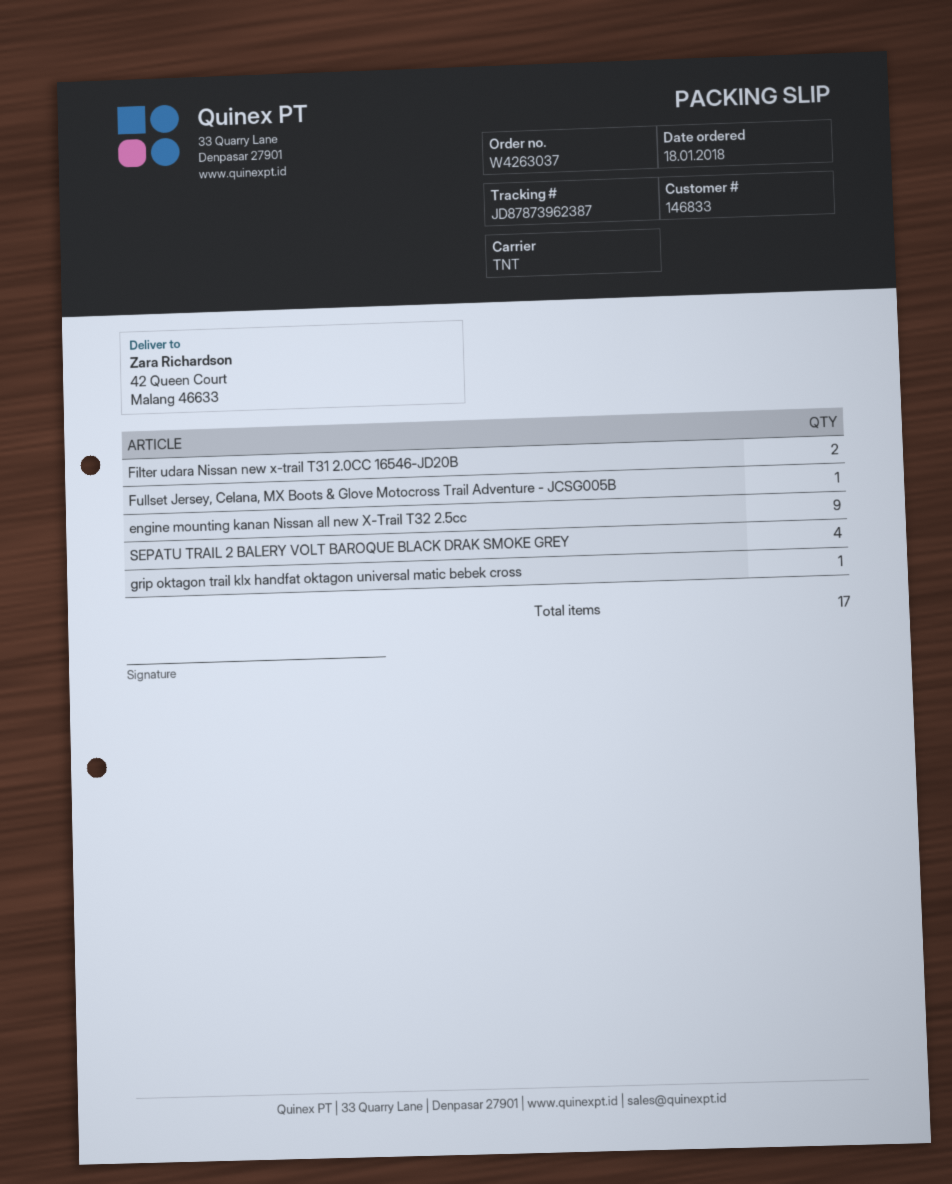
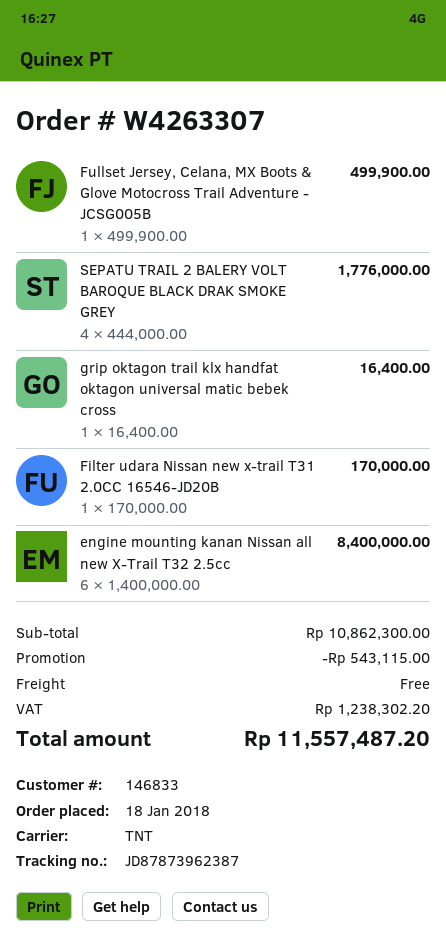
order number: W4263037 -> W4263307
Filter udara Nissan new x-trail T31 2.0CC 16546-JD20B: 2 -> 1
engine mounting kanan Nissan all new X-Trail T32 2.5cc: 9 -> 6

